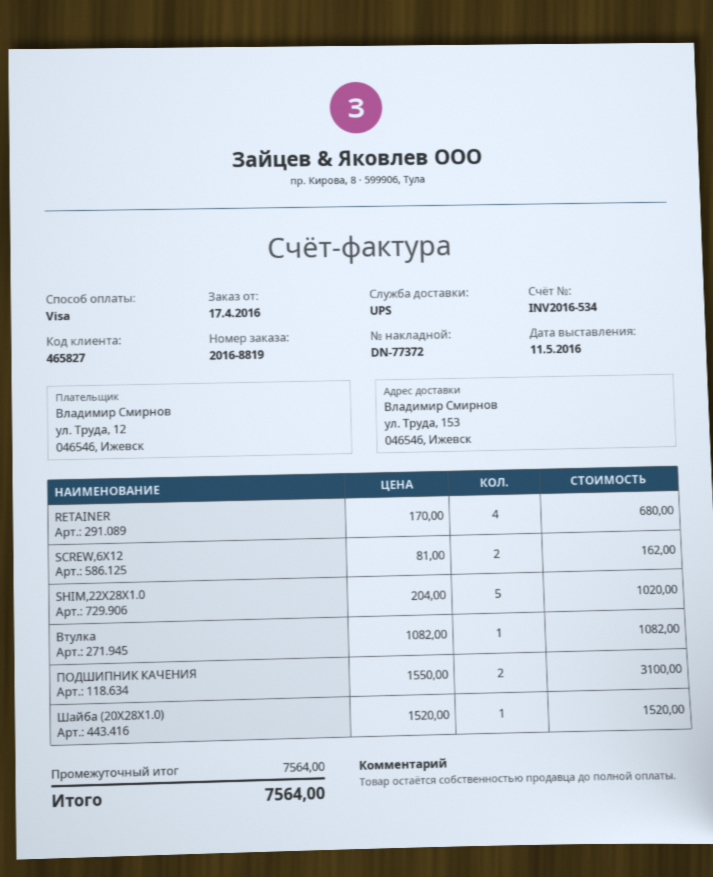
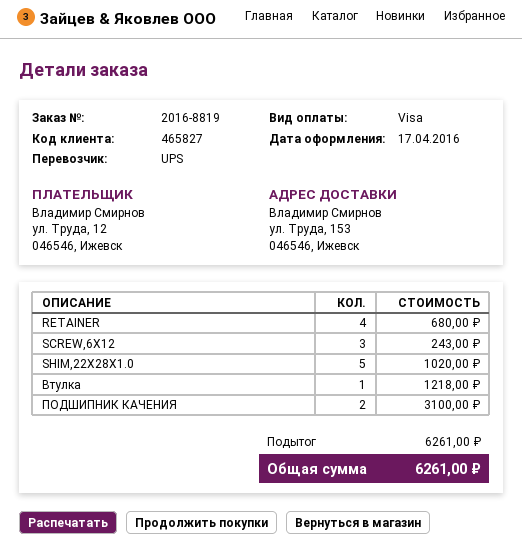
SCREW,6X12: 2 for 162.00 -> 3 for 243.00
Втулка: 1 for 1082.00 -> 1 for 1218.00
Шайба (20X28X1.0): 1 for 1520.00 -> none
subtotal: 7564.00 -> 6261.00
total: 7564.00 -> 6261.00

